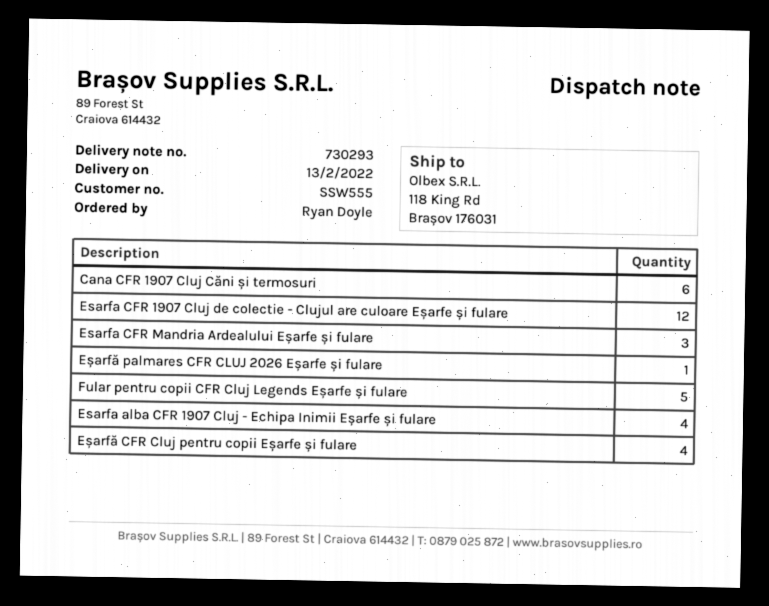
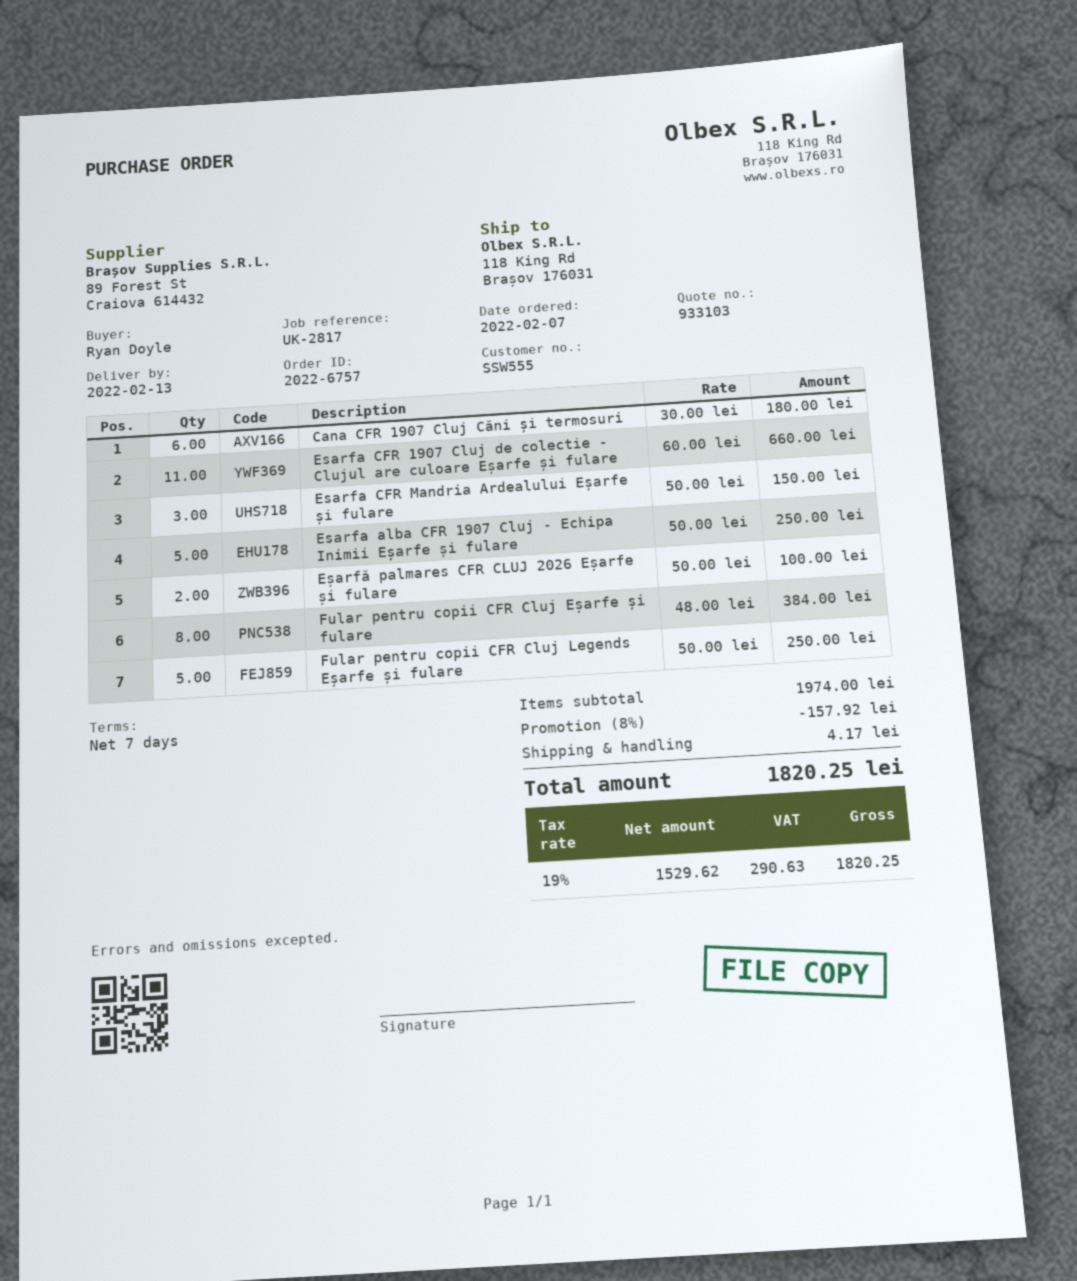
Esarfa CFR 1907 Cluj de colectie - Clujul are culoare Eșarfe și fulare: 12 -> 11
Eșarfă palmares CFR CLUJ 2026 Eșarfe și fulare: 1 -> 2
Esarfa alba CFR 1907 Cluj - Echipa Inimii Eșarfe și fulare: 4 -> 5
Eșarfă CFR Cluj pentru copii Eșarfe și fulare: 4 -> none
Fular pentru copii CFR Cluj Eșarfe și fulare: none -> 8

